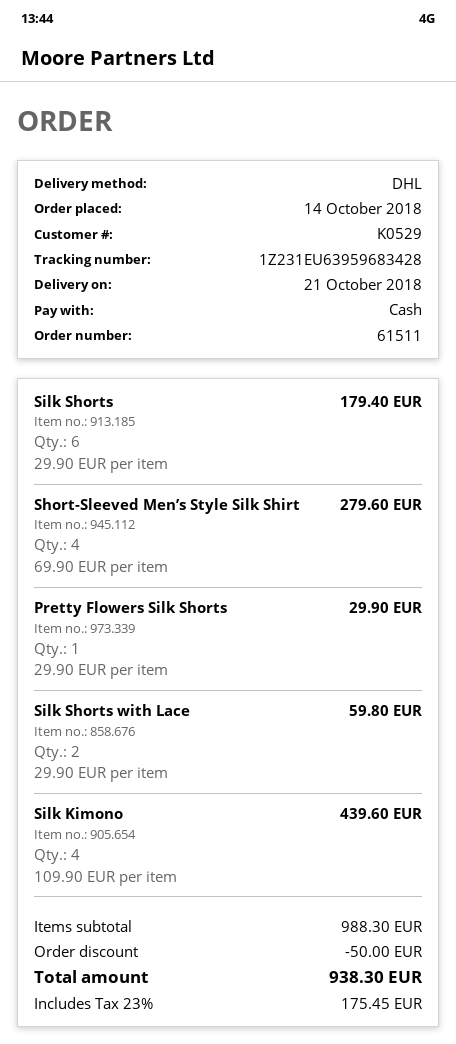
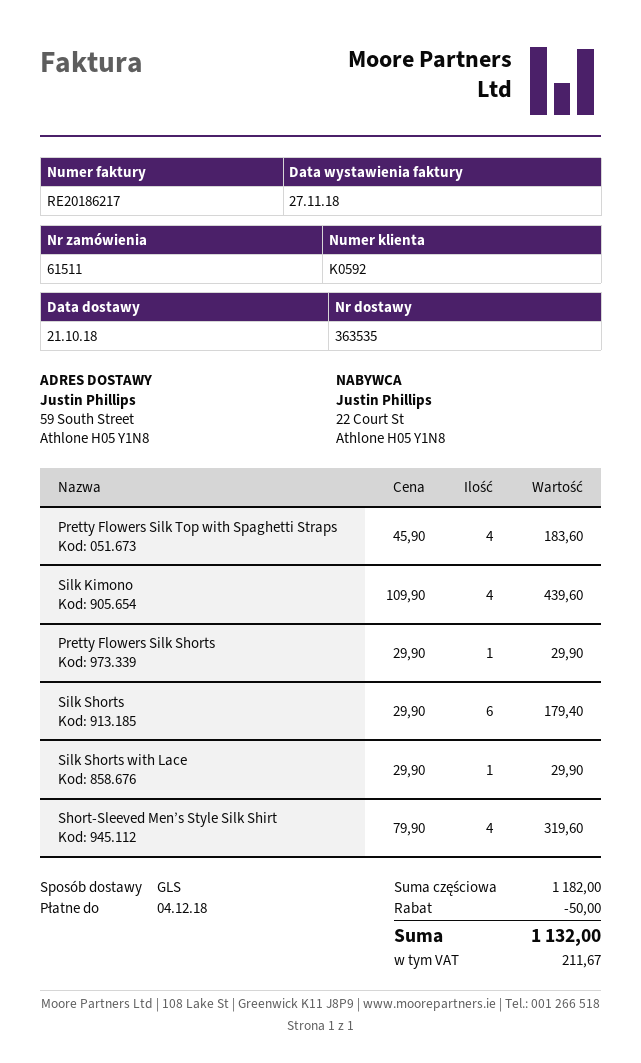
customer number: K0529 -> K0592
shipping method: DHL -> GLS
Short-Sleeved Men’s Style Silk Shirt: 4 x 69.90 = 279.60 -> 4 x 79.90 = 319.60
Silk Shorts with Lace: 2 x 29.90 = 59.80 -> 1 x 29.90 = 29.90
Pretty Flowers Silk Top with Spaghetti Straps: none -> 4 x 45.90 = 183.60
subtotal: 988.30 -> 1182.00
tax: 175.45 -> 211.67
total: 938.30 -> 1132.00

